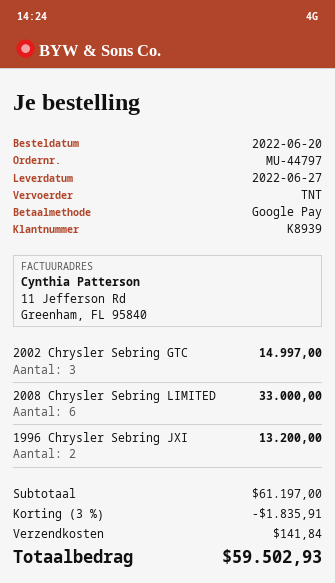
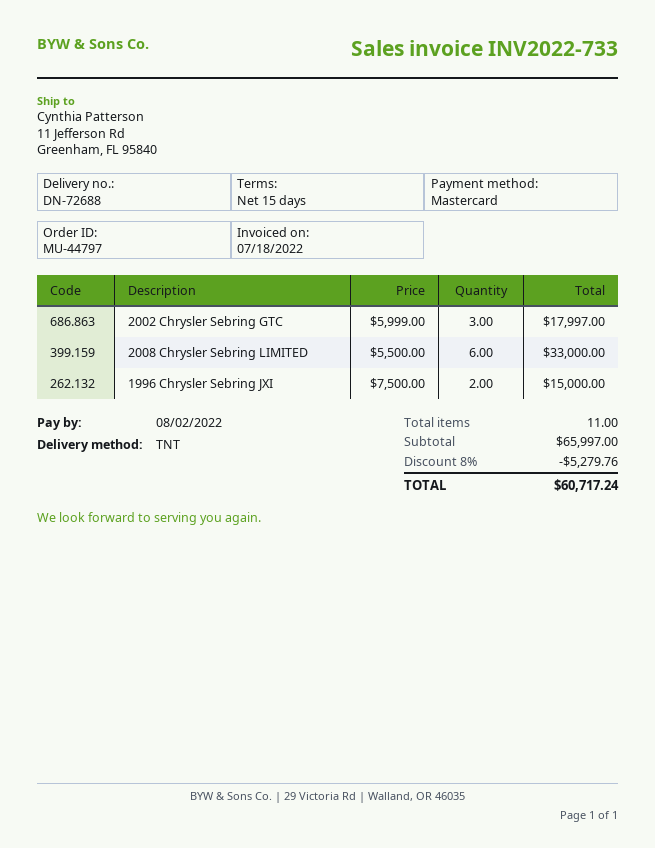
payment method: Google Pay -> Mastercard
2002 Chrysler Sebring GTC: 3 for 14997.00 -> 3 for 17997.00
1996 Chrysler Sebring JXI: 2 for 13200.00 -> 2 for 15000.00
subtotal: 61197.00 -> 65997.00
discount: 3% = 1835.91 -> 8% = 5279.76
shipping: 141.84 -> none
total: 59502.93 -> 60717.24

